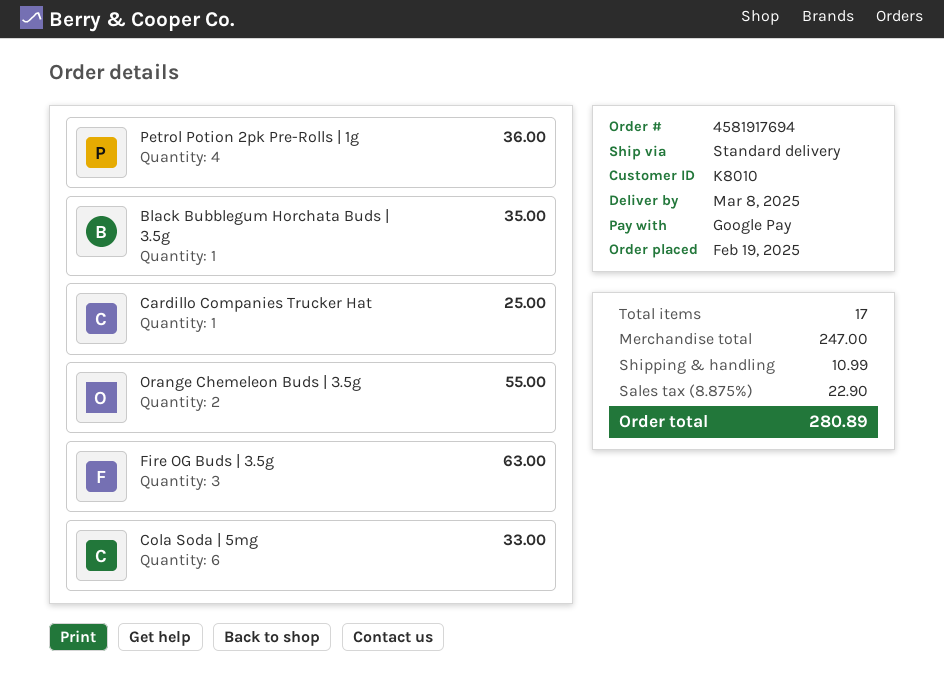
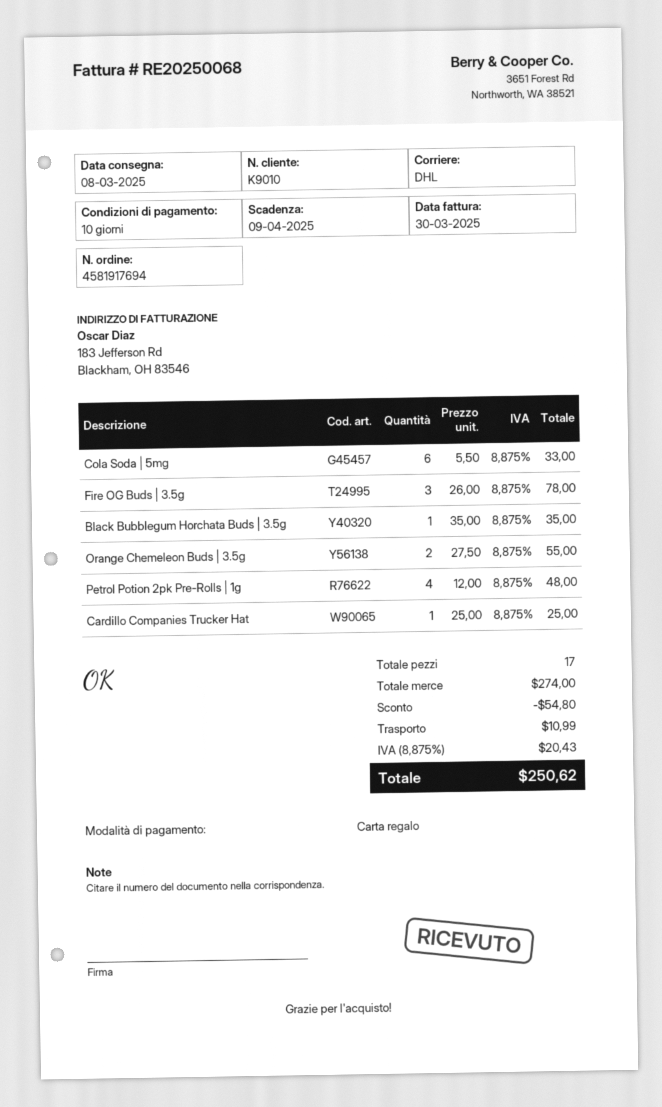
customer number: K8010 -> K9010
payment method: Google Pay -> gift card
shipping method: standard -> DHL
Petrol Potion 2pk Pre-Rolls | 1g: 4 for 36.00 -> 4 for 48.00
Fire OG Buds | 3.5g: 3 for 63.00 -> 3 for 78.00
subtotal: 247.00 -> 274.00
discount: none -> 54.80
tax: 8.875% = 22.90 -> 8.875% = 20.43
total: 280.89 -> 250.62

